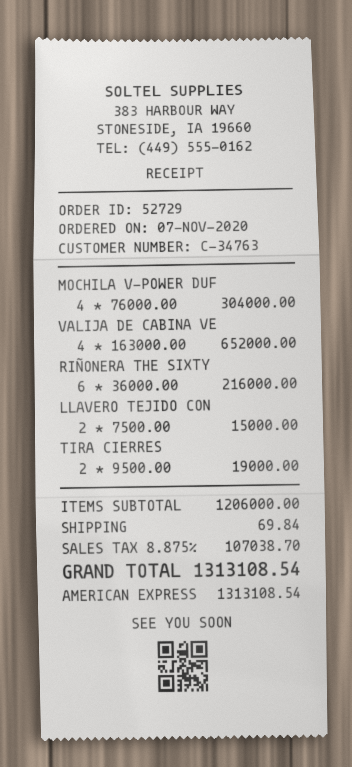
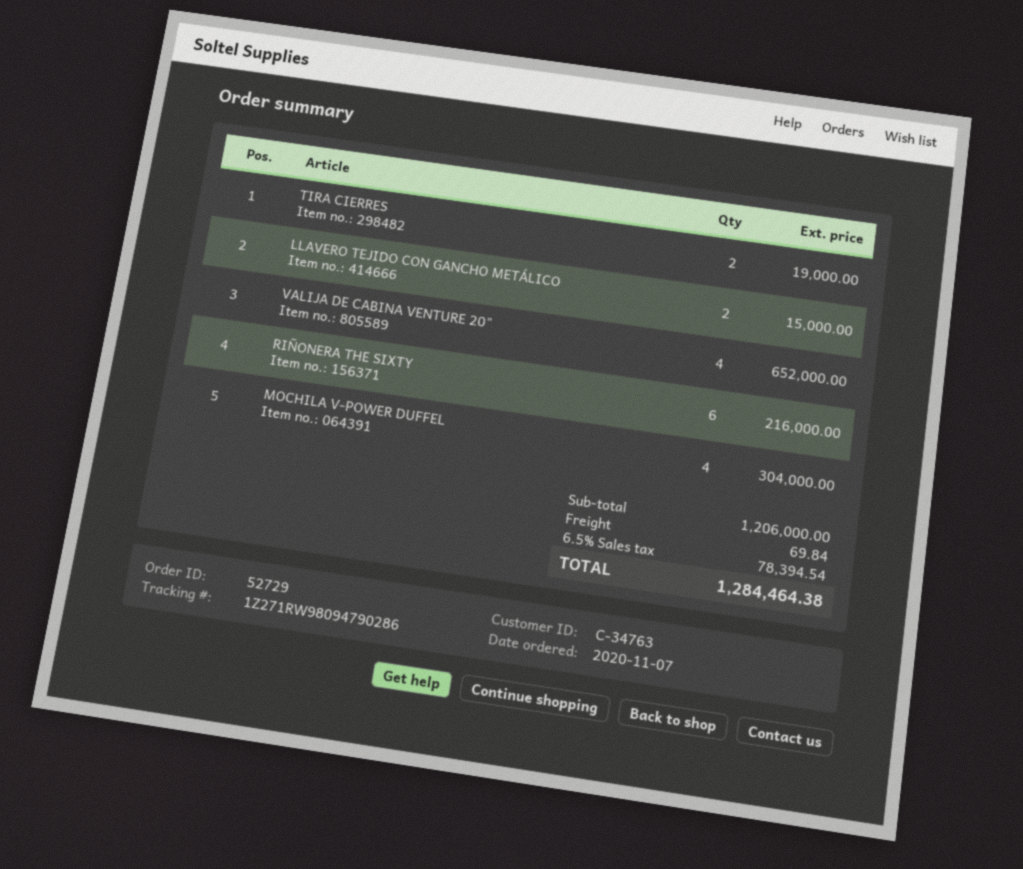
tax: 8.875% = 107038.70 -> 6.5% = 78394.54
total: 1313108.54 -> 1284464.38

